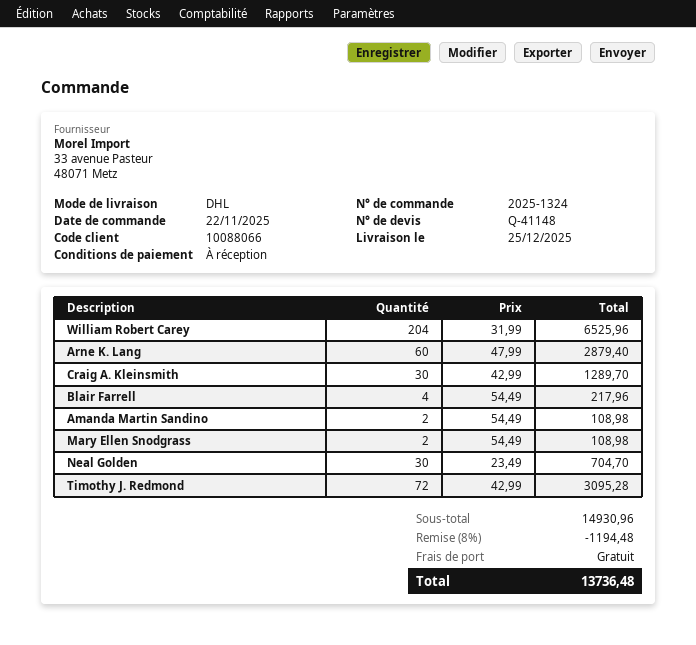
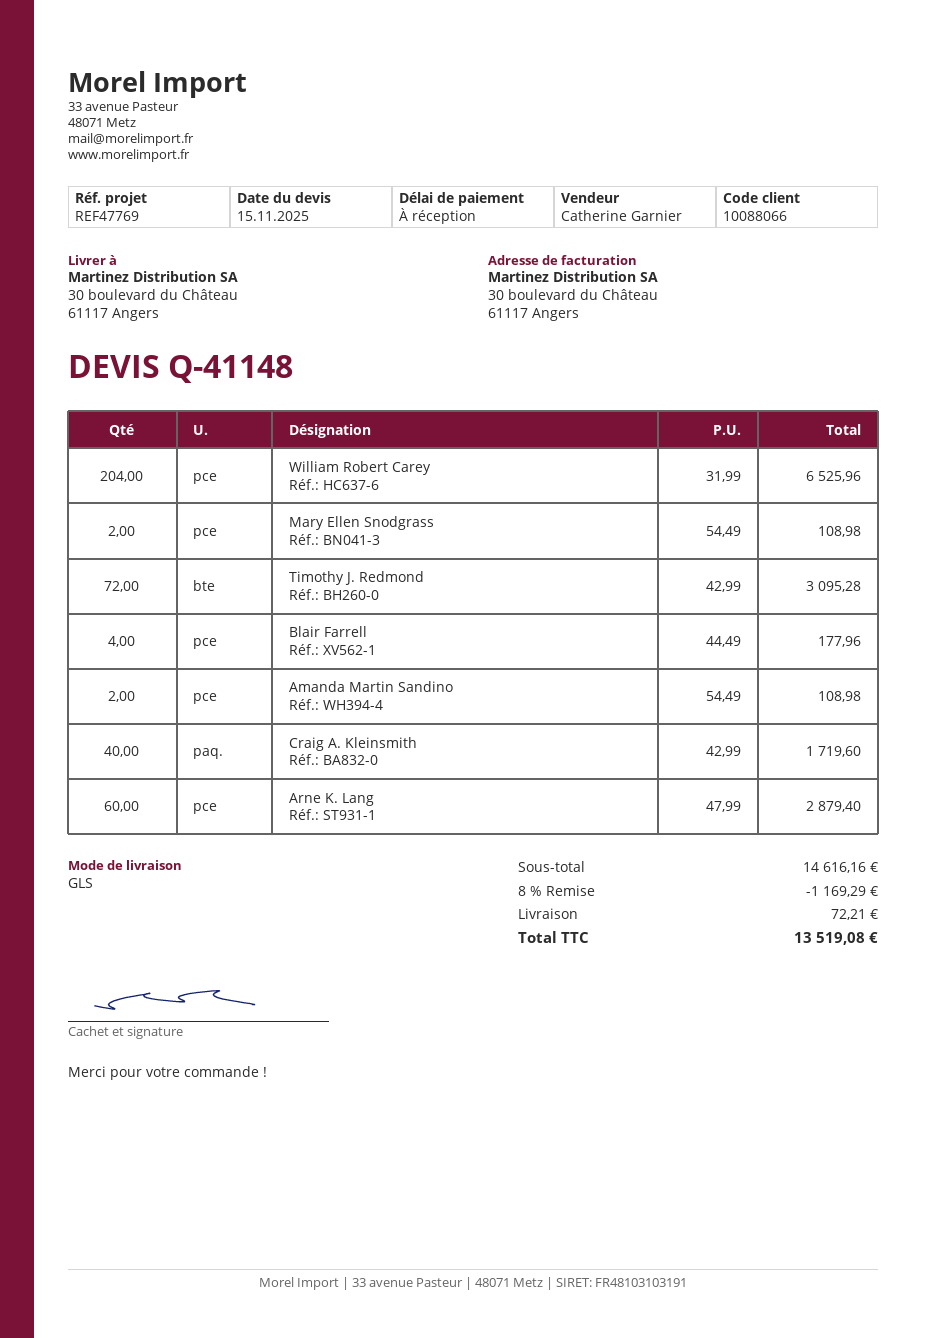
shipping method: DHL -> GLS
Craig A. Kleinsmith: 30 x 42.99 = 1289.70 -> 40 x 42.99 = 1719.60
Blair Farrell: 4 x 54.49 = 217.96 -> 4 x 44.49 = 177.96
Neal Golden: 30 x 23.49 = 704.70 -> none
subtotal: 14930.96 -> 14616.16
discount: 8% = 1194.48 -> 8% = 1169.29
shipping: 0.00 -> 72.21
total: 13736.48 -> 13519.08

